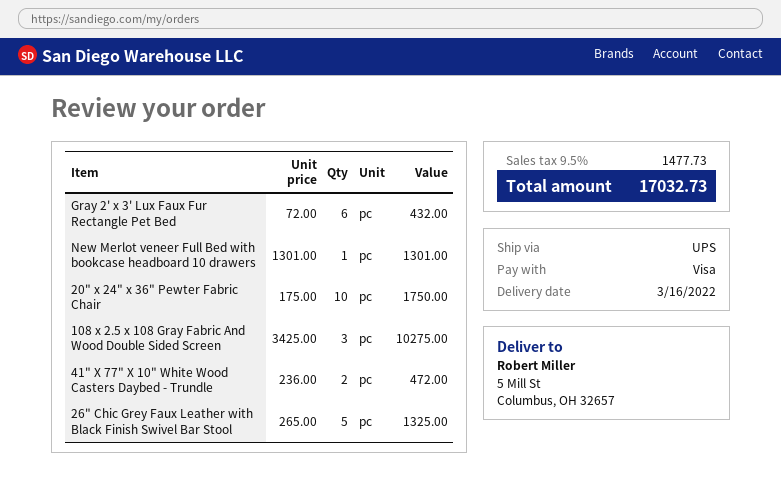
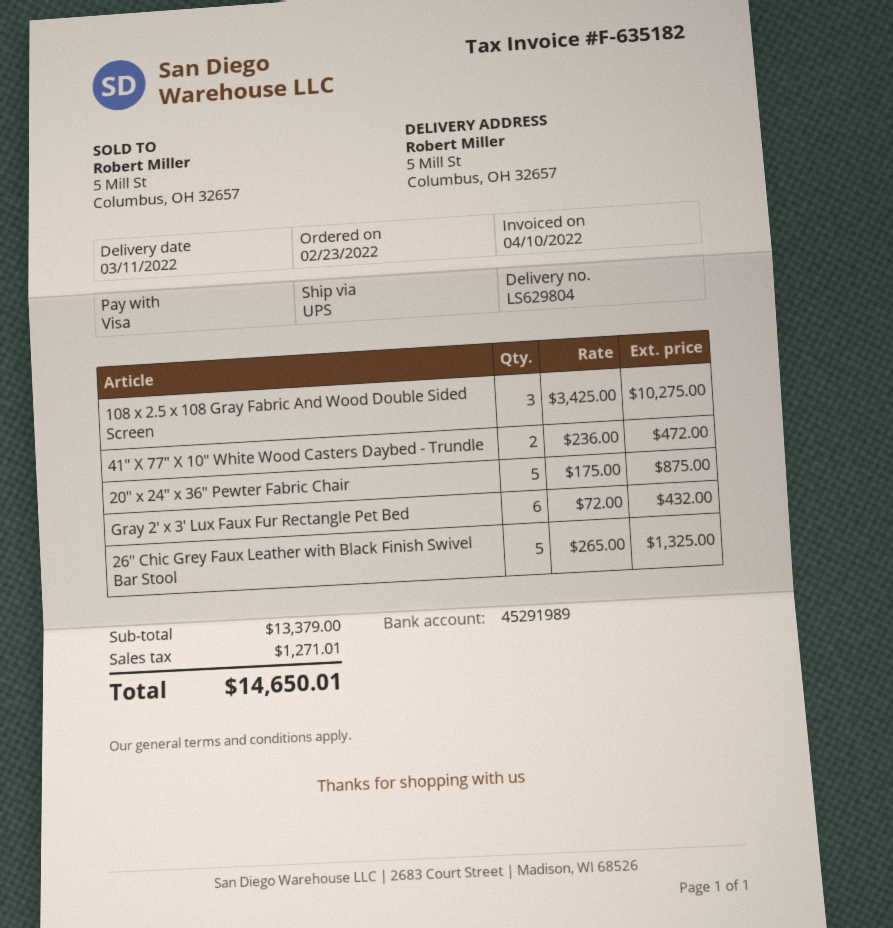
delivery date: 2022-03-16 -> 2022-03-11
New Merlot veneer Full Bed with bookcase headboard 10 drawers: 1 x 1301.00 = 1301.00 -> none
20" x 24" x 36" Pewter Fabric Chair: 10 x 175.00 = 1750.00 -> 5 x 175.00 = 875.00
tax: 1477.73 -> 1271.01
total: 17032.73 -> 14650.01

